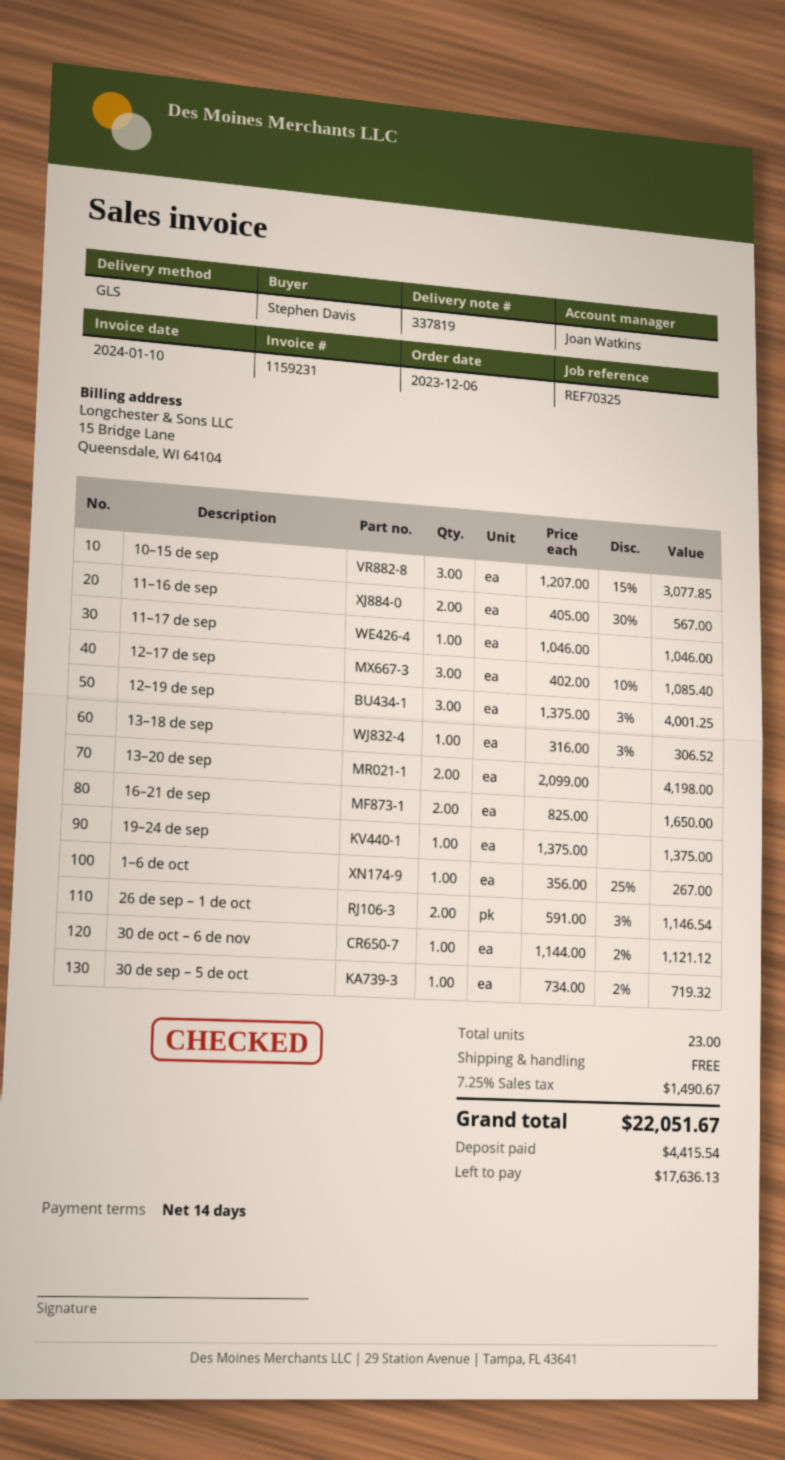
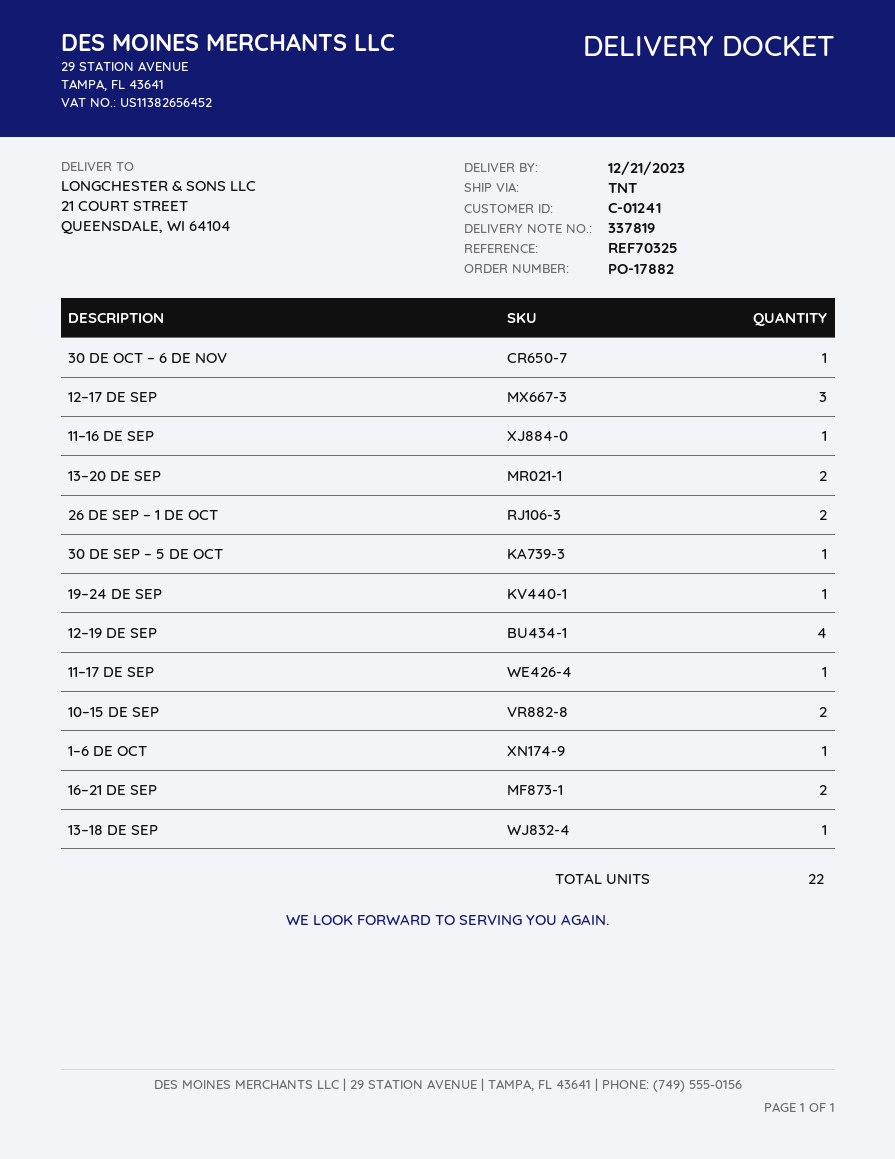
shipping method: GLS -> TNT
10–15 de sep: 3 -> 2
11–16 de sep: 2 -> 1
12–19 de sep: 3 -> 4
total quantity: 23 -> 22

